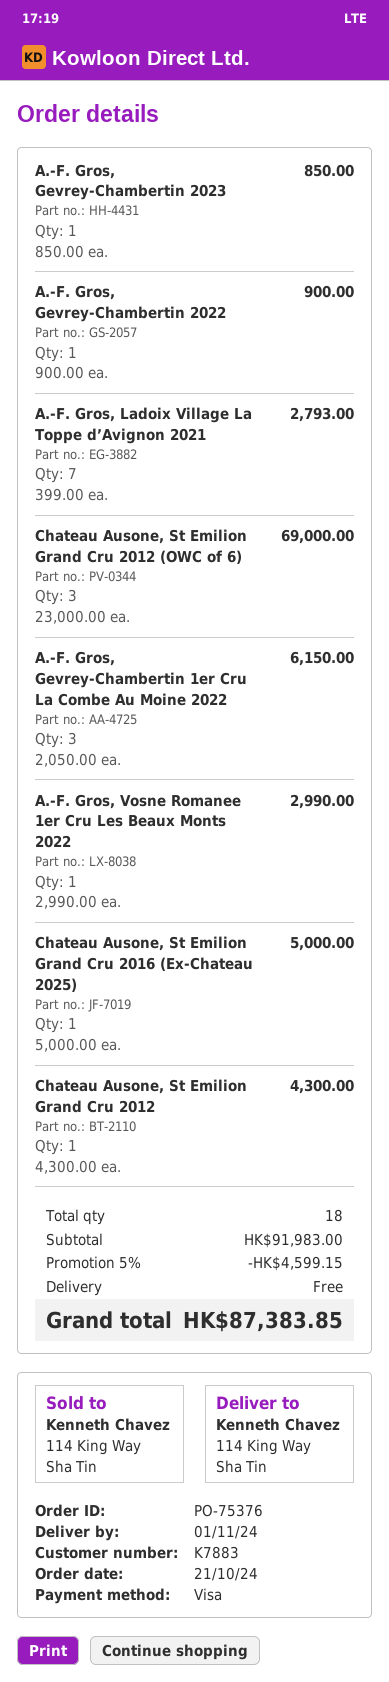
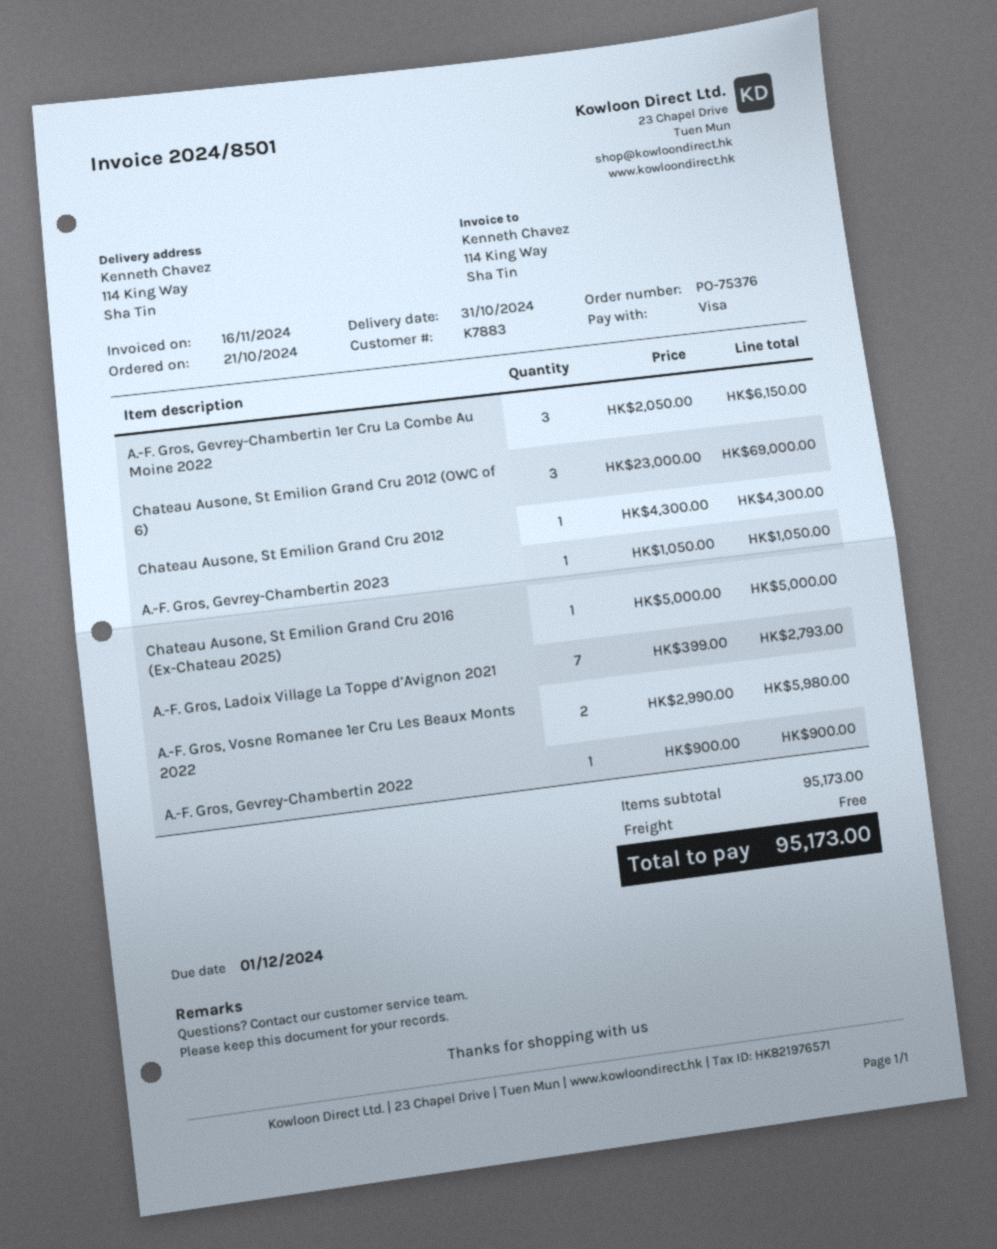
delivery date: 2024-11-01 -> 2024-10-31
A.-F. Gros, Gevrey-Chambertin 2023: 1 x 850.00 = 850.00 -> 1 x 1050.00 = 1050.00
A.-F. Gros, Vosne Romanee 1er Cru Les Beaux Monts 2022: 1 x 2990.00 = 2990.00 -> 2 x 2990.00 = 5980.00
subtotal: 91983.00 -> 95173.00
discount: 5% = 4599.15 -> none
total: 87383.85 -> 95173.00

